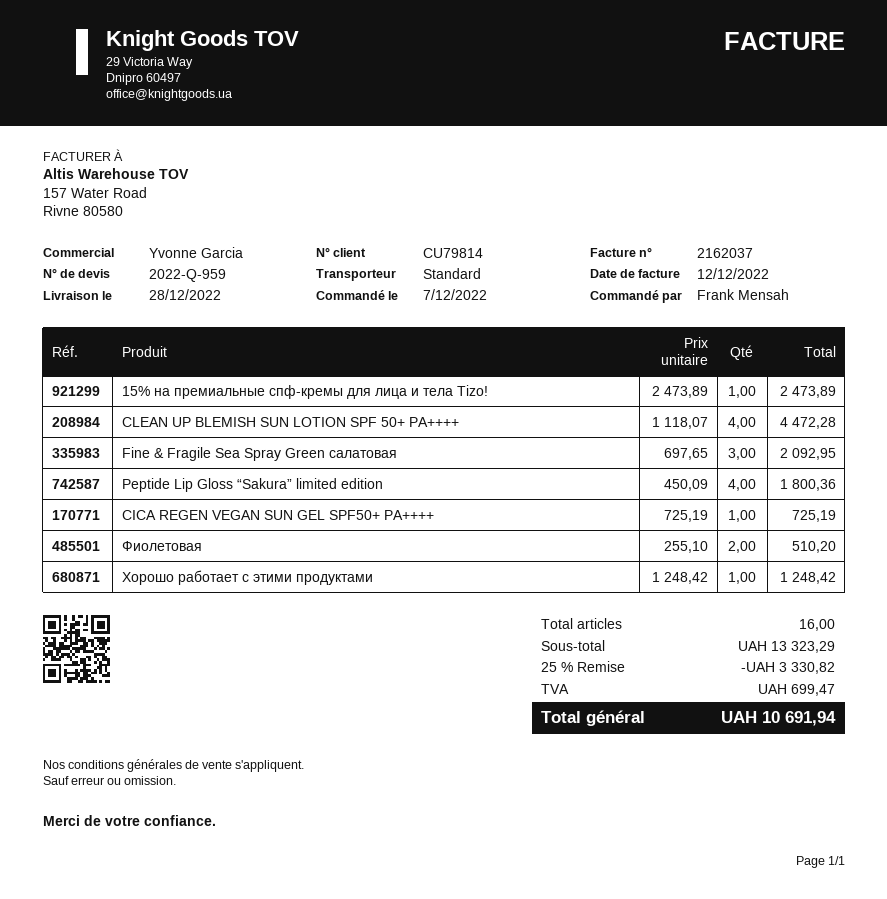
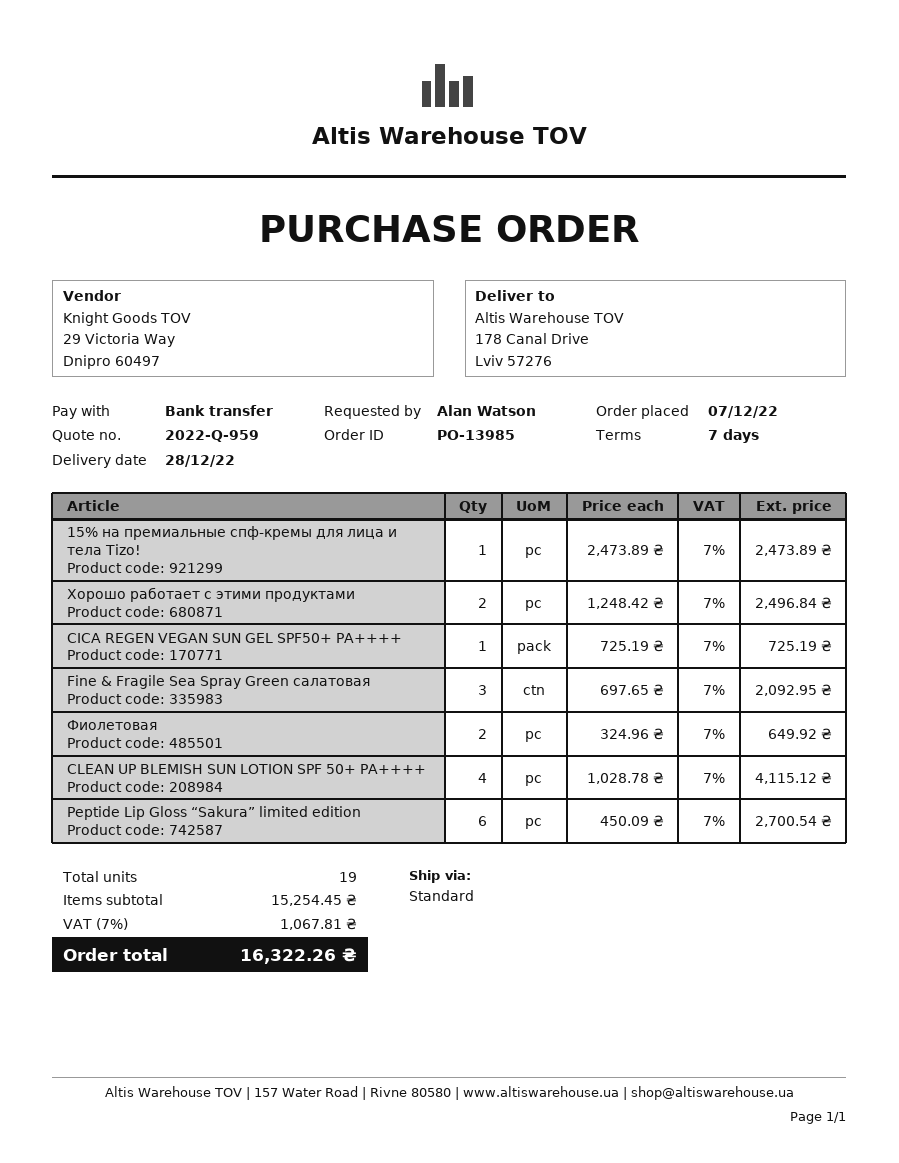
ordered by: Frank Mensah -> Alan Watson
CLEAN UP BLEMISH SUN LOTION SPF 50+ PA++++: 4 x 1118.07 = 4472.28 -> 4 x 1028.78 = 4115.12
Peptide Lip Gloss “Sakura” limited edition: 4 x 450.09 = 1800.36 -> 6 x 450.09 = 2700.54
Фиолетовая: 2 x 255.10 = 510.20 -> 2 x 324.96 = 649.92
Хорошо работает с этими продуктами: 1 x 1248.42 = 1248.42 -> 2 x 1248.42 = 2496.84
total quantity: 16 -> 19
subtotal: 13323.29 -> 15254.45
discount: 25% = 3330.82 -> none
tax: 699.47 -> 1067.81
total: 10691.94 -> 16322.26

